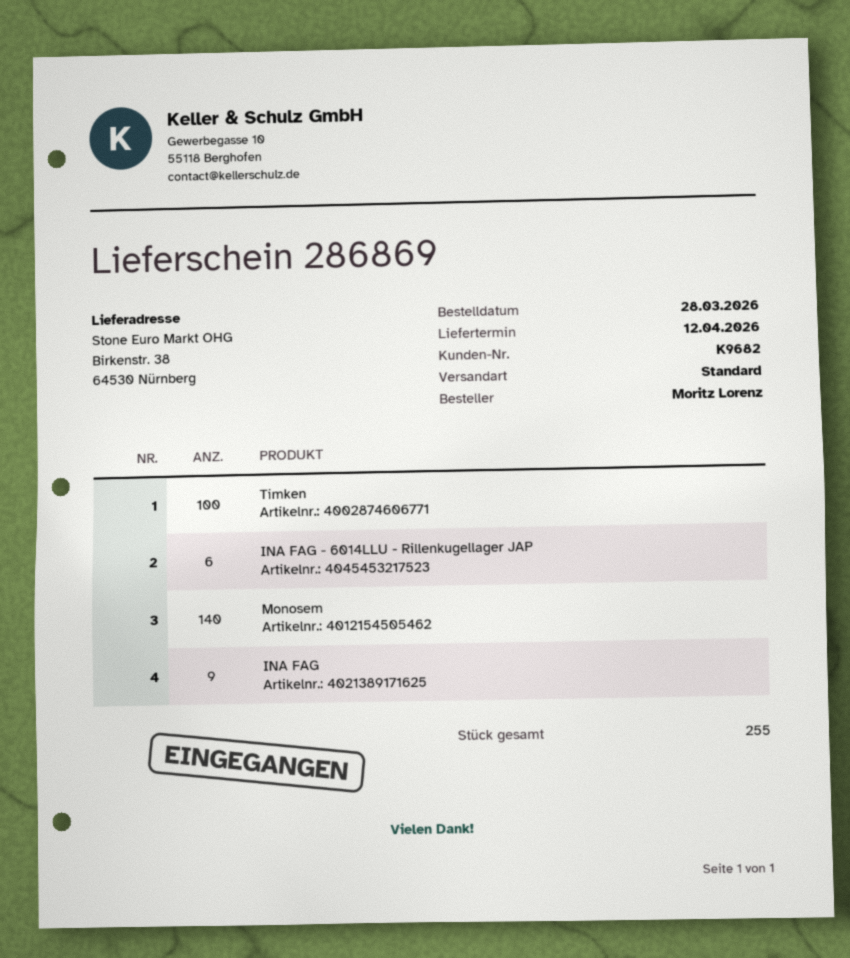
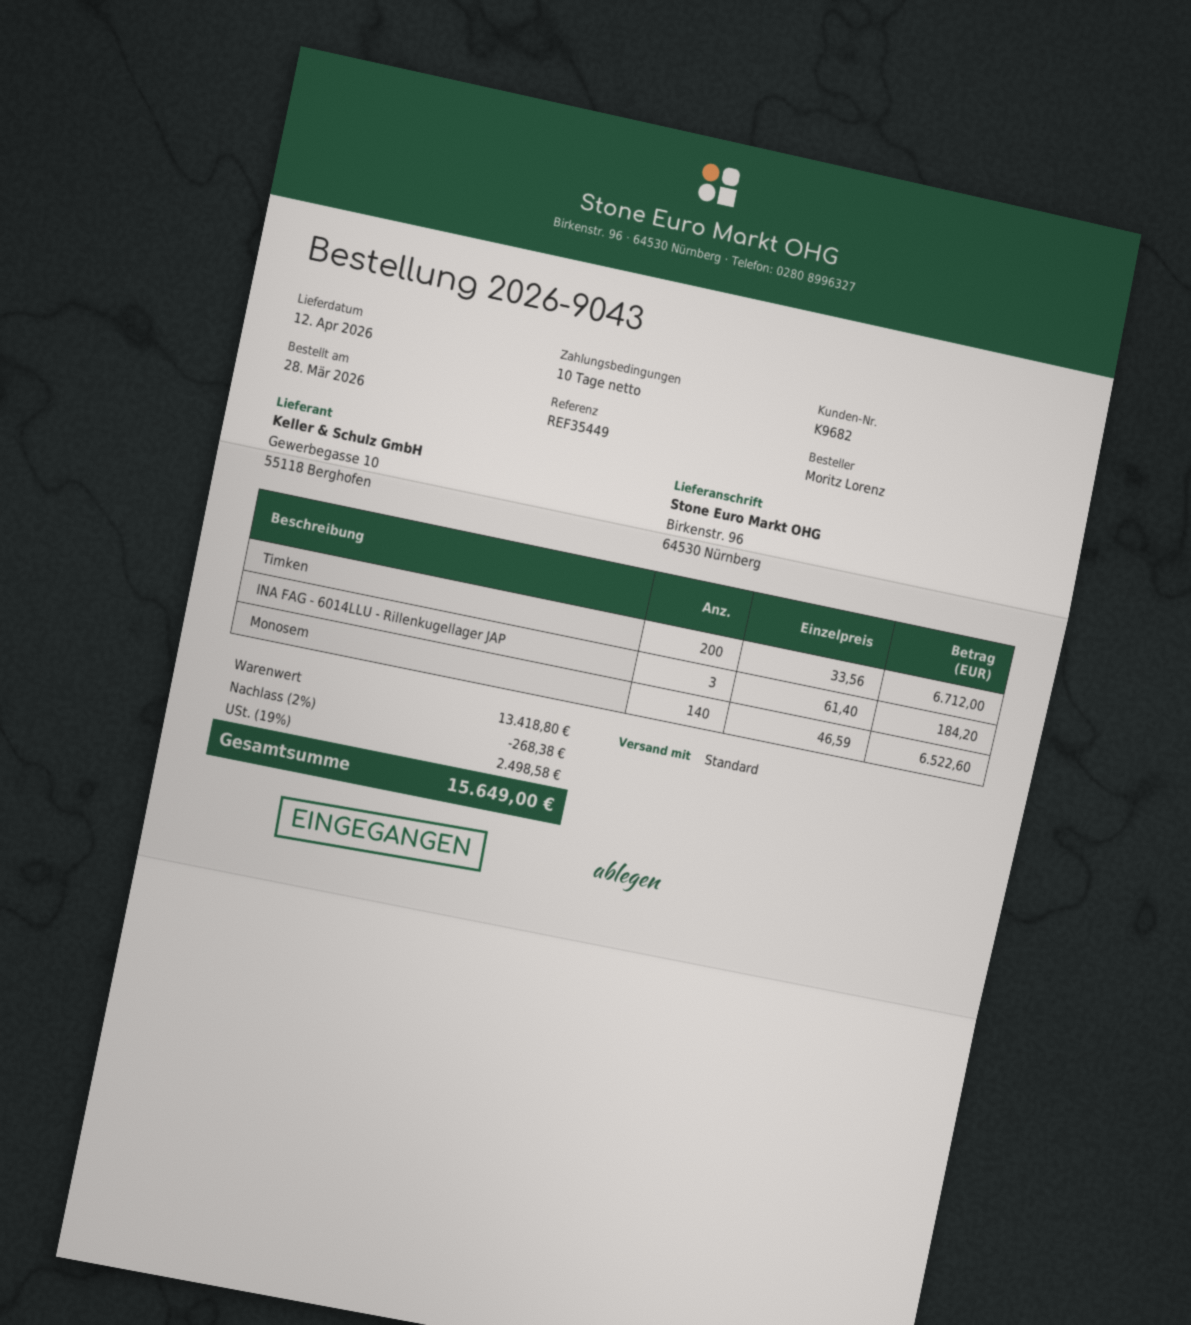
ship to: Birkenstr. 38, 64530 Nürnberg -> Birkenstr. 96, 64530 Nürnberg
Timken: 100 -> 200
INA FAG - 6014LLU - Rillenkugellager JAP: 6 -> 3
INA FAG: 9 -> none

